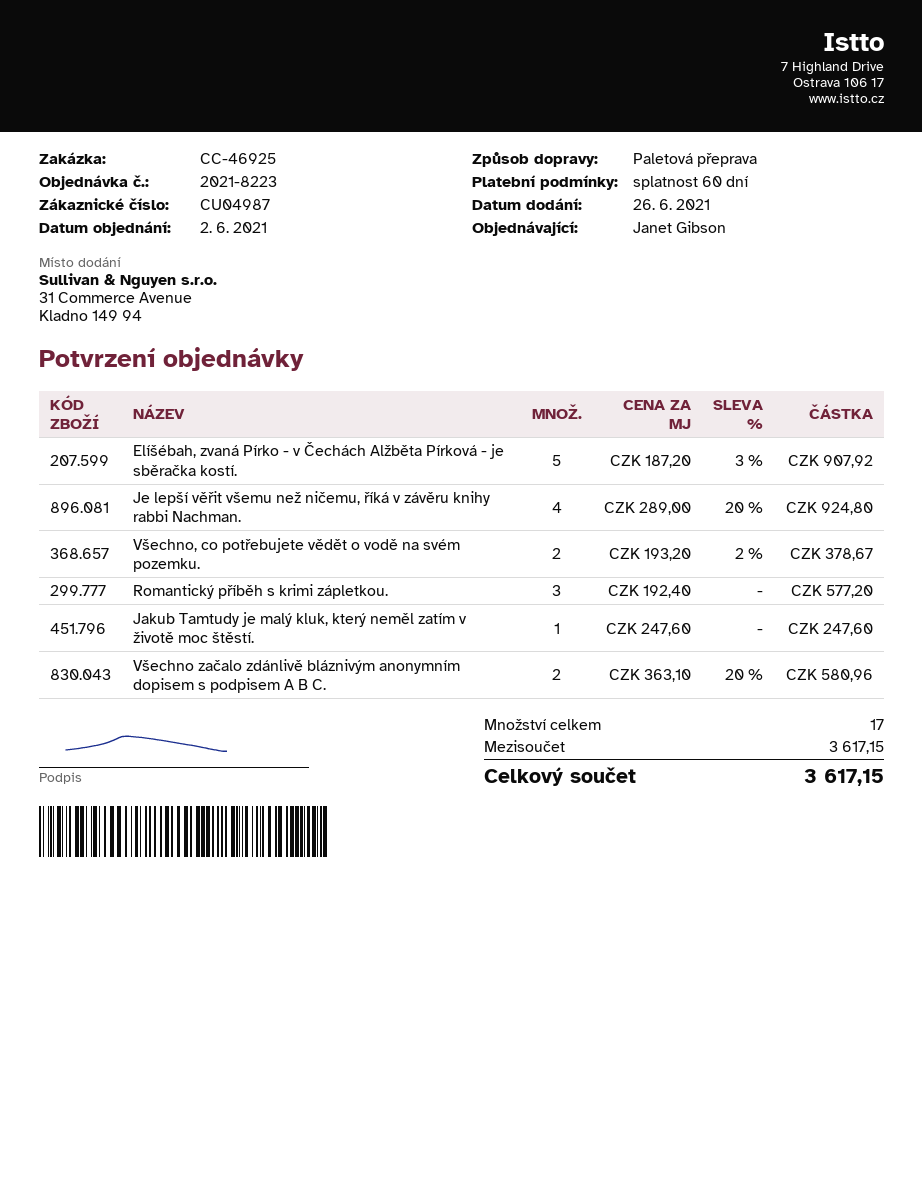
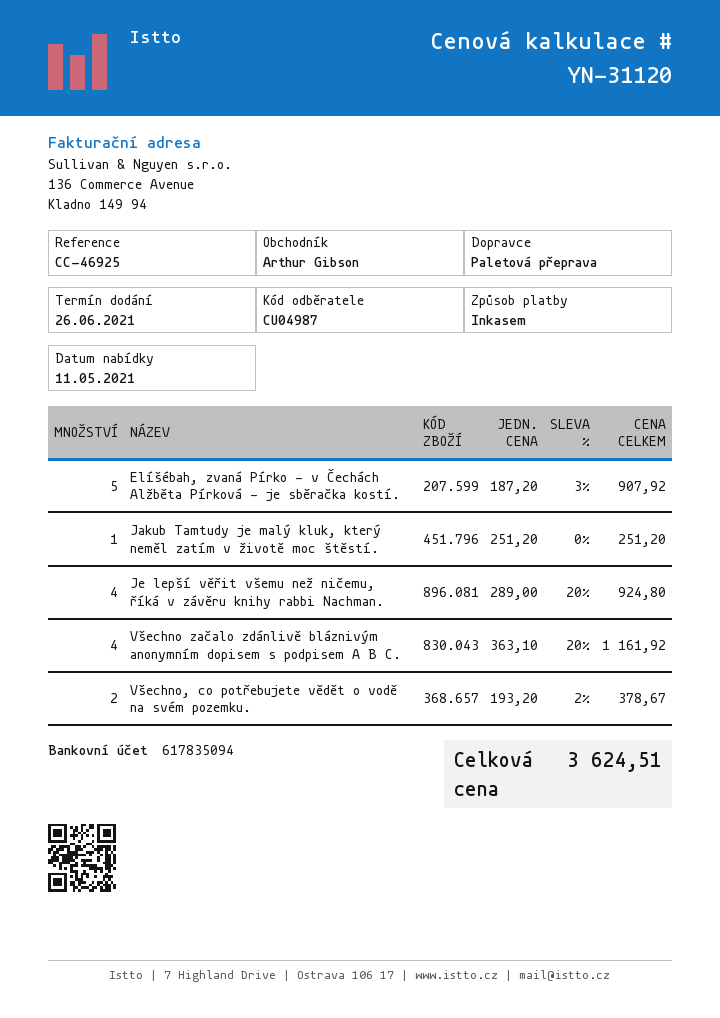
Romantický příběh s krimi zápletkou.: 3 x 192.40 = 577.20 -> none
Jakub Tamtudy je malý kluk, který neměl zatím v životě moc štěstí.: 1 x 247.60 = 247.60 -> 1 x 251.20 = 251.20
Všechno začalo zdánlivě bláznivým anonymním dopisem s podpisem A B C.: 2 x 363.10 - 20% = 580.96 -> 4 x 363.10 - 20% = 1161.92
total: 3617.15 -> 3624.51

